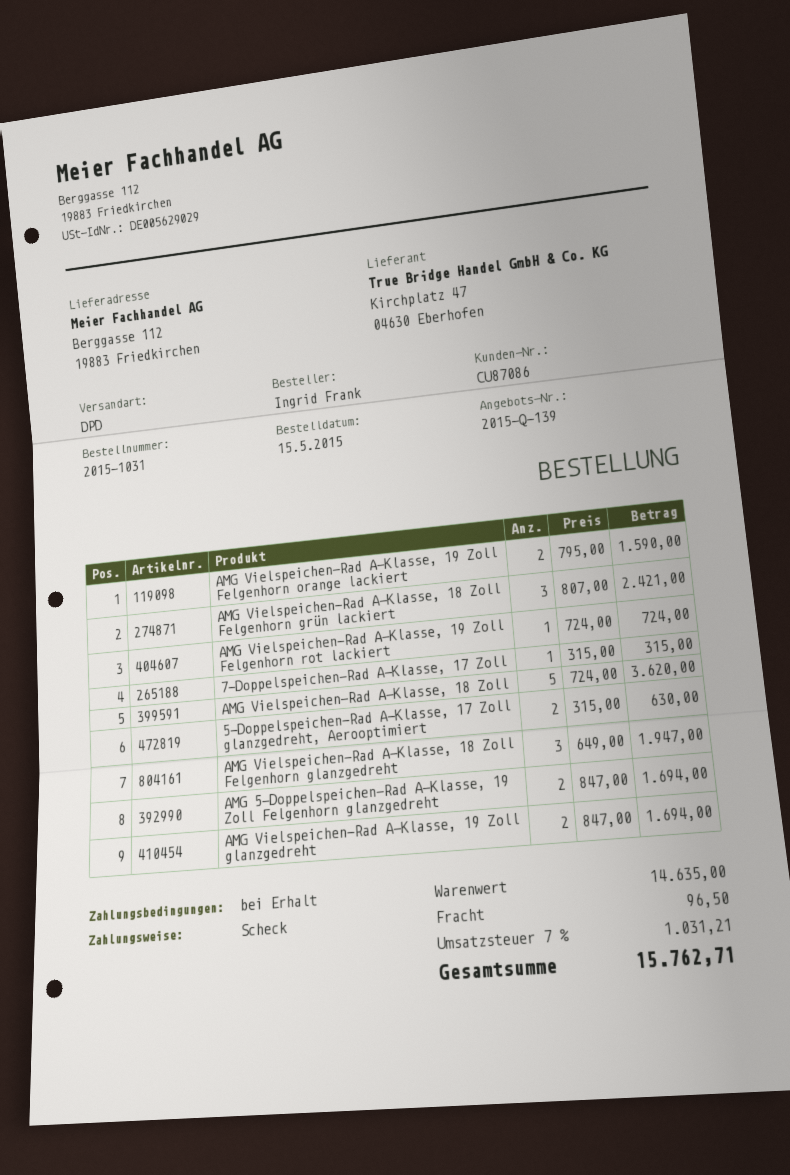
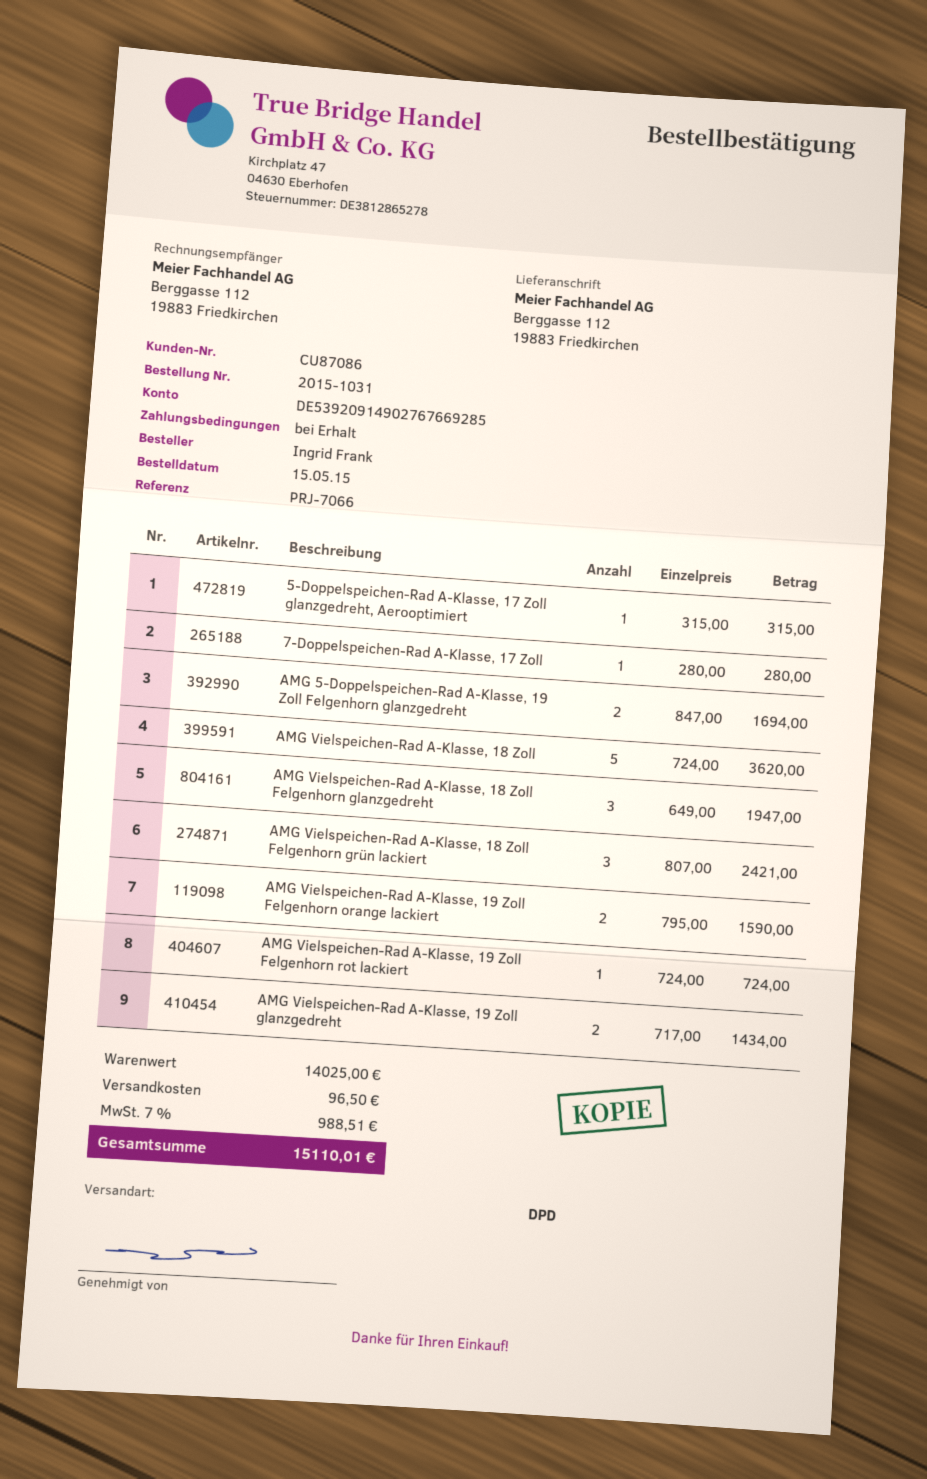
7-Doppelspeichen-Rad A-Klasse, 17 Zoll: 1 x 315.00 = 315.00 -> 1 x 280.00 = 280.00
5-Doppelspeichen-Rad A-Klasse, 17 Zoll glanzgedreht, Aerooptimiert: 2 x 315.00 = 630.00 -> 1 x 315.00 = 315.00
AMG Vielspeichen-Rad A-Klasse, 19 Zoll glanzgedreht: 2 x 847.00 = 1694.00 -> 2 x 717.00 = 1434.00
subtotal: 14635.00 -> 14025.00
tax: 7% = 1031.21 -> 7% = 988.51
total: 15762.71 -> 15110.01

